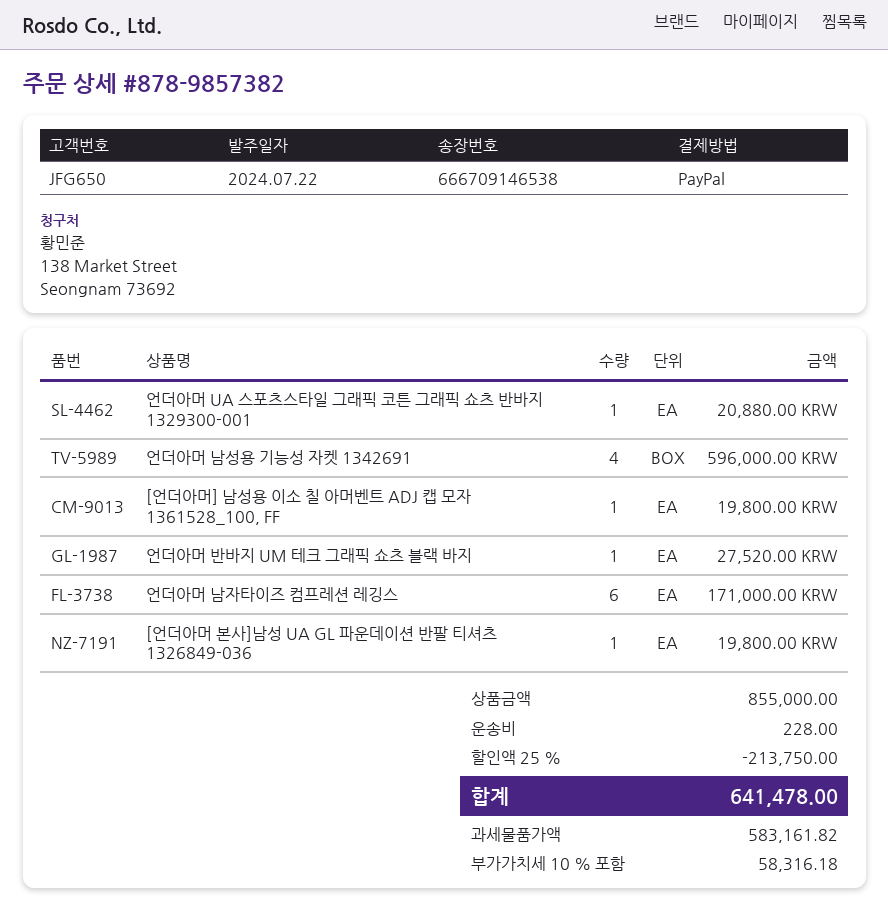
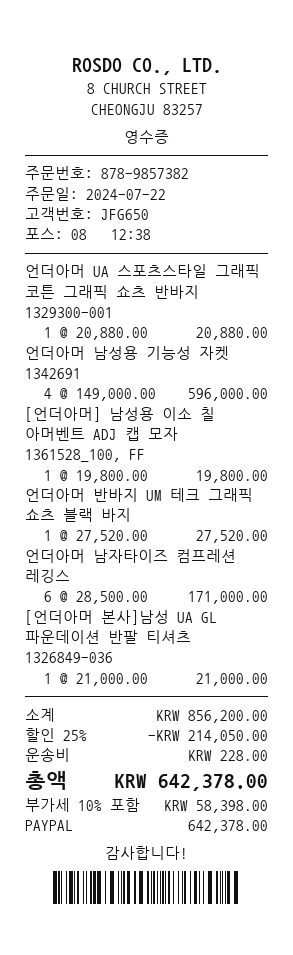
[언더아머 본사]남성 UA GL 파운데이션 반팔 티셔츠 1326849-036: 1 for 19800.00 -> 1 for 21000.00
subtotal: 855000.00 -> 856200.00
discount: 25% = 213750.00 -> 25% = 214050.00
tax: 10% = 58316.18 -> 10% = 58398.00
total: 641478.00 -> 642378.00

